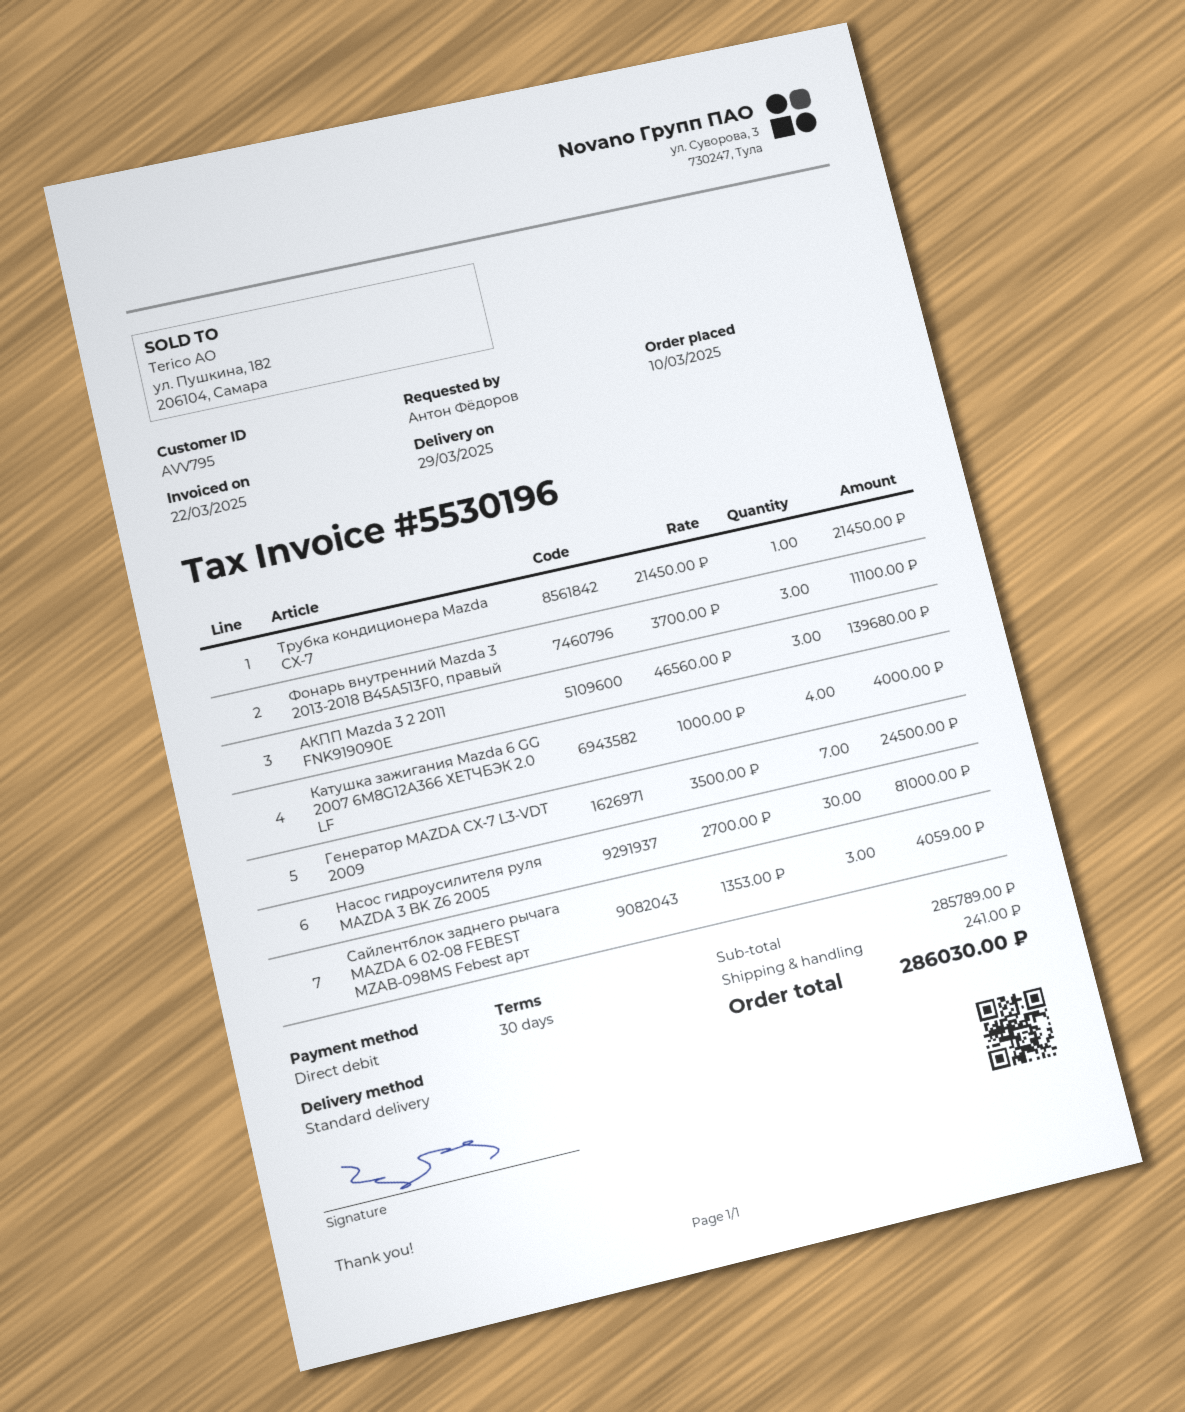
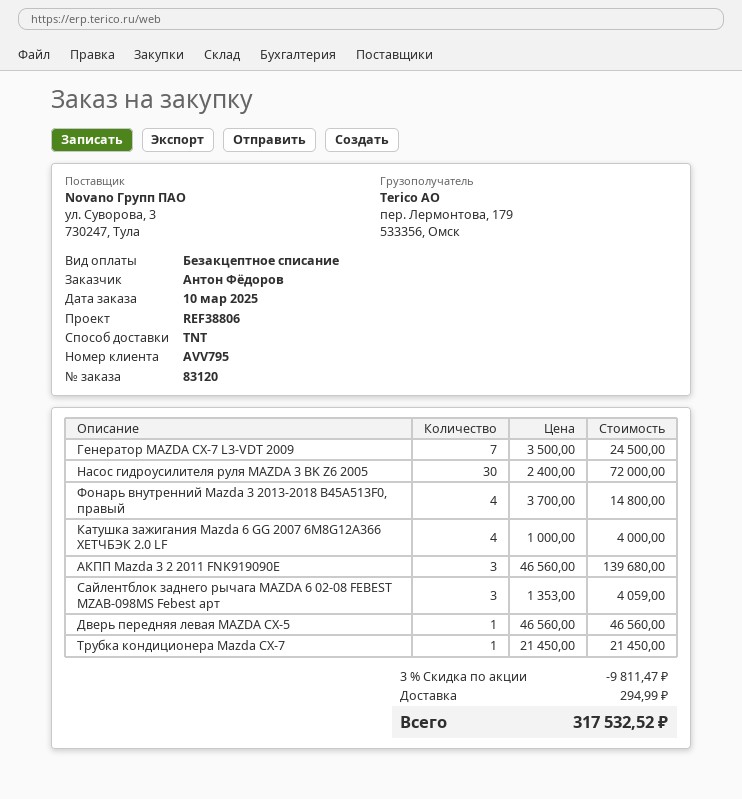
shipping method: standard -> TNT
Фонарь внутренний Mazda 3 2013-2018 B45A513F0, правый: 3 x 3700.00 = 11100.00 -> 4 x 3700.00 = 14800.00
Насос гидроусилителя руля MAZDA 3 BK Z6 2005: 30 x 2700.00 = 81000.00 -> 30 x 2400.00 = 72000.00
Дверь передняя левая MAZDA CX-5: none -> 1 x 46560.00 = 46560.00
discount: none -> 3% = 9811.47
shipping: 241.00 -> 294.99
total: 286030.00 -> 317532.52

